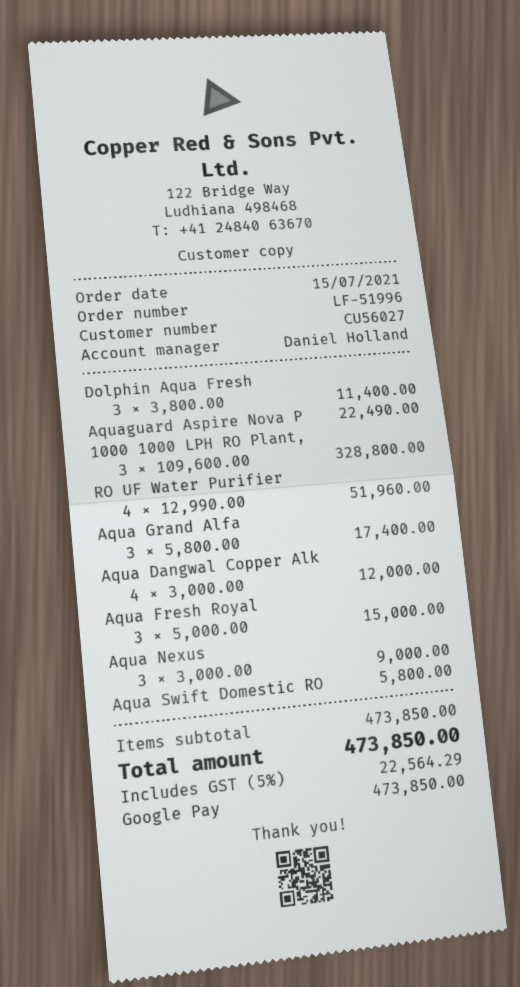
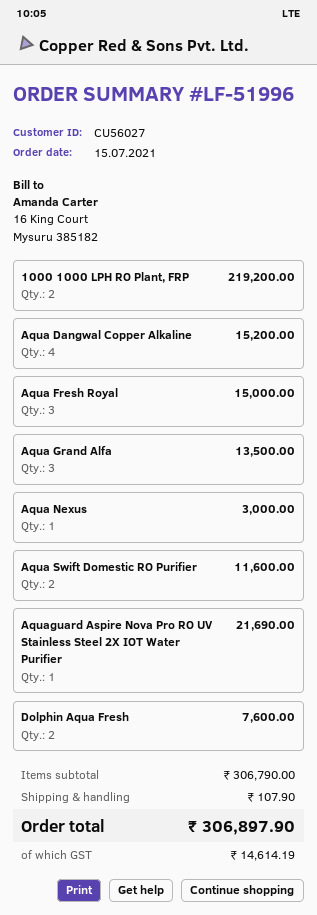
Dolphin Aqua Fresh: 3 for 11400.00 -> 2 for 7600.00
Aquaguard Aspire Nova P: 1 for 22490.00 -> 1 for 21690.00
1000 1000 LPH RO Plant,: 3 for 328800.00 -> 2 for 219200.00
RO UF Water Purifier: 4 for 51960.00 -> none
Aqua Grand Alfa: 3 for 17400.00 -> 3 for 13500.00
Aqua Dangwal Copper Alk: 4 for 12000.00 -> 4 for 15200.00
Aqua Nexus: 3 for 9000.00 -> 1 for 3000.00
Aqua Swift Domestic RO: 1 for 5800.00 -> 2 for 11600.00
subtotal: 473850.00 -> 306790.00
shipping: none -> 107.90
tax: 22564.29 -> 14614.19
total: 473850.00 -> 306897.90

